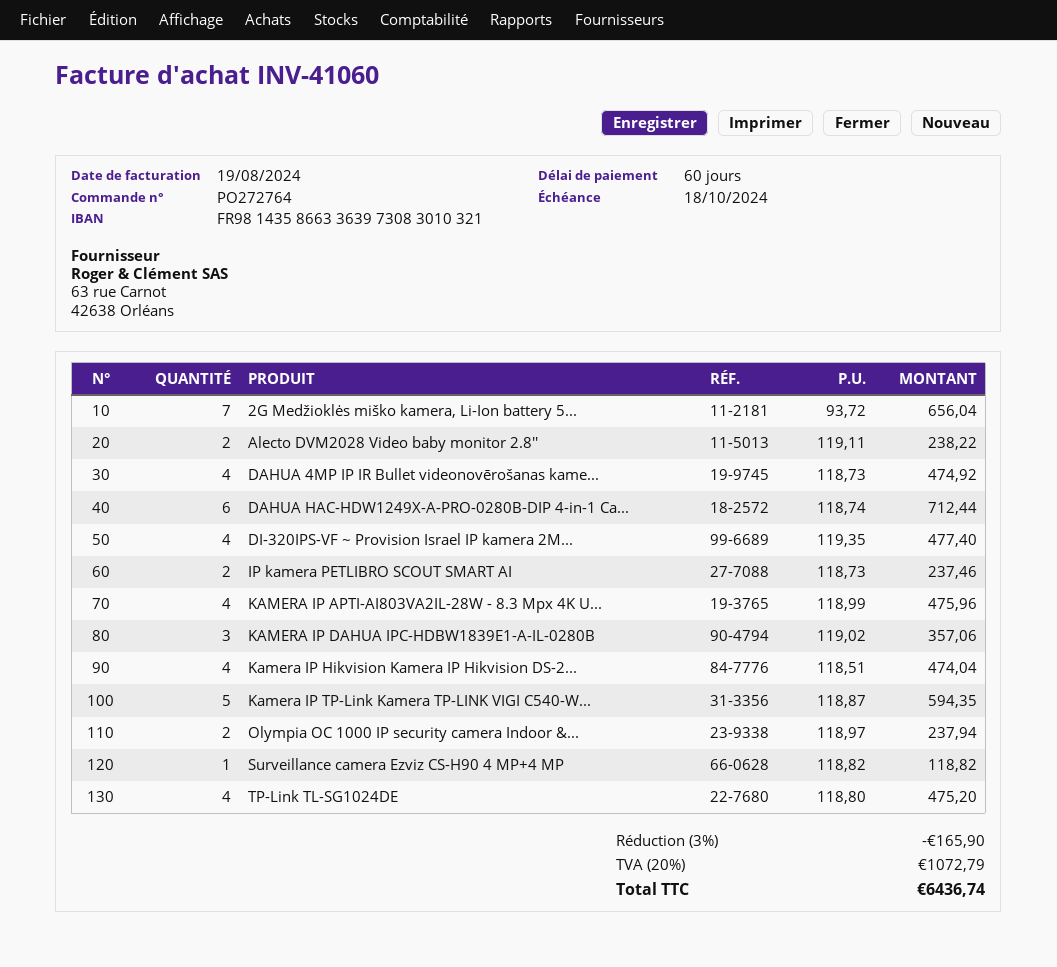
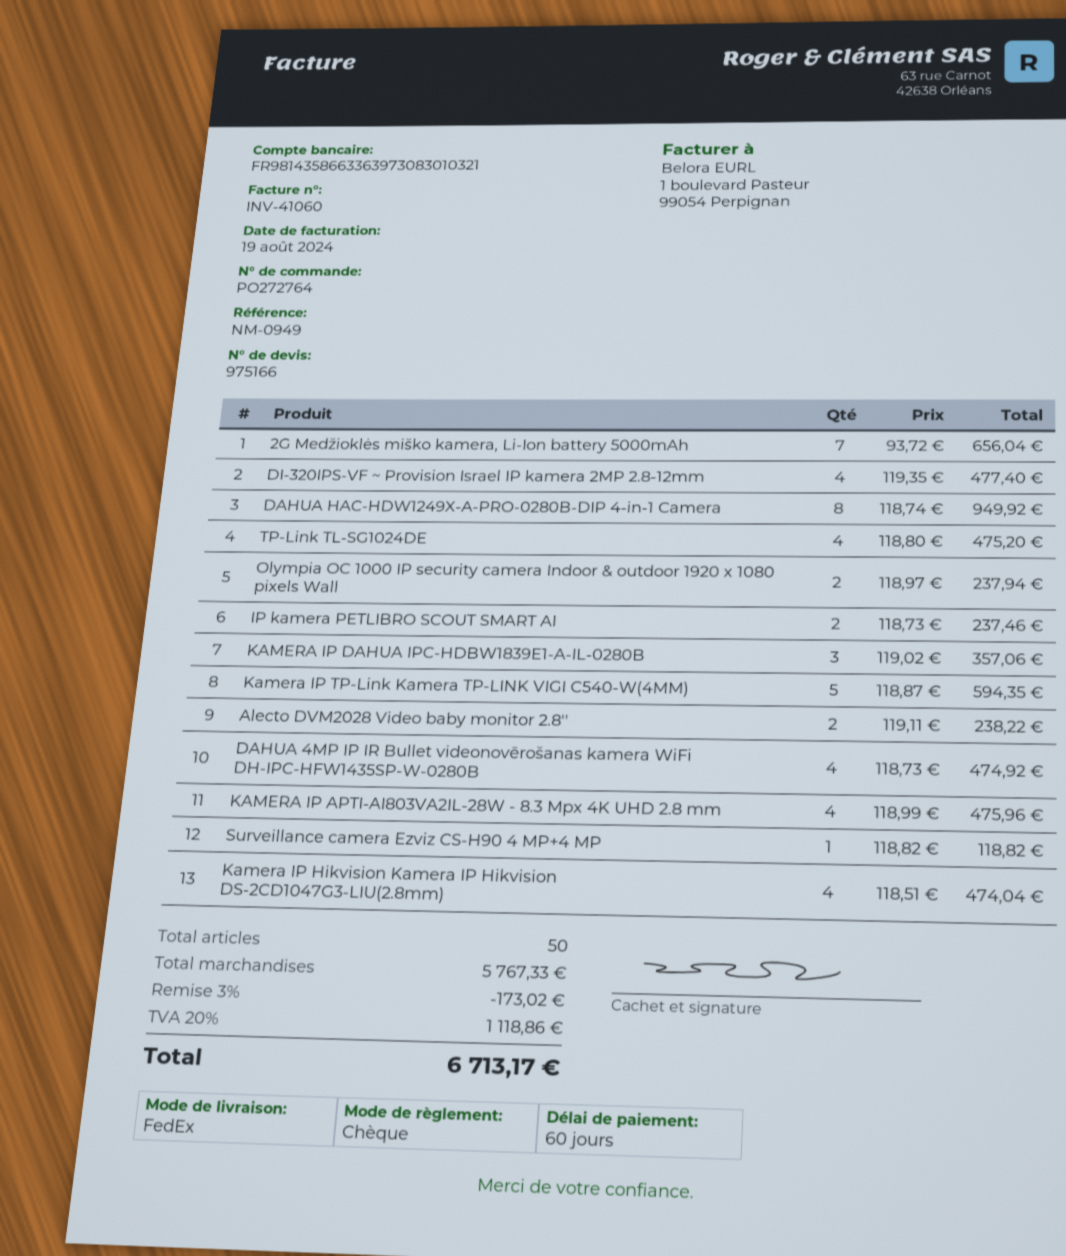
DAHUA HAC-HDW1249X-A-PRO-0280B-DIP 4-in-1 Ca...: 6 x 118.74 = 712.44 -> 8 x 118.74 = 949.92
discount: 3% = 165.90 -> 3% = 173.02
tax: 20% = 1072.79 -> 20% = 1118.86
total: 6436.74 -> 6713.17

